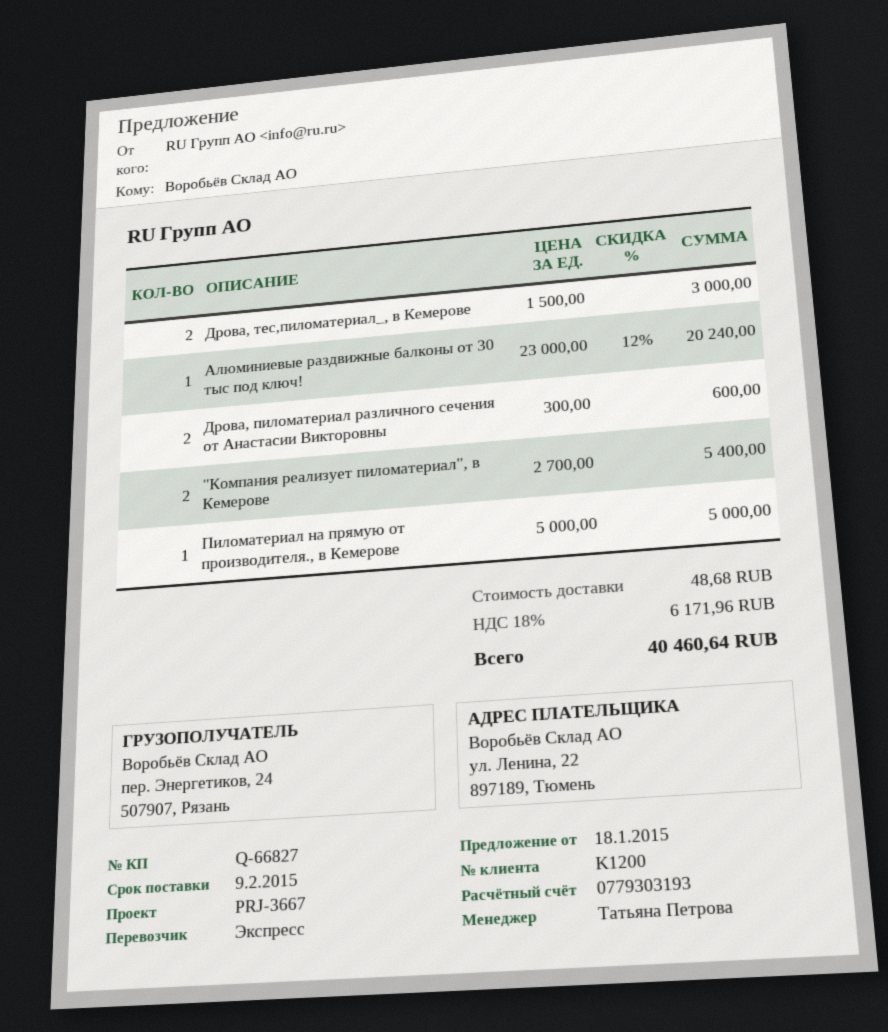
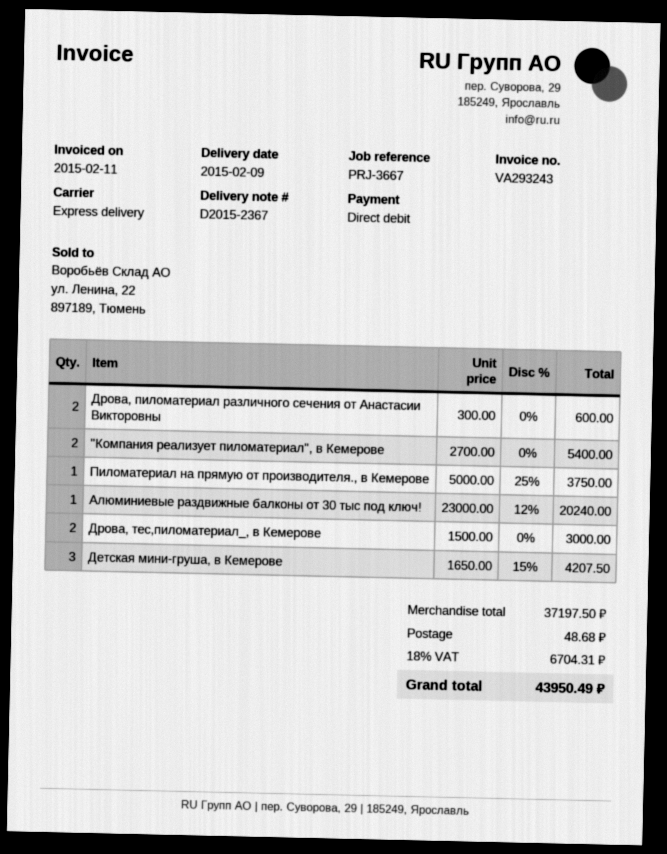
Пиломатериал на прямую от производителя., в Кемерове: 1 x 5000.00 = 5000.00 -> 1 x 5000.00 - 25% = 3750.00
Детская мини-груша, в Кемерове: none -> 3 x 1650.00 - 15% = 4207.50
tax: 18% = 6171.96 -> 18% = 6704.31
total: 40460.64 -> 43950.49

